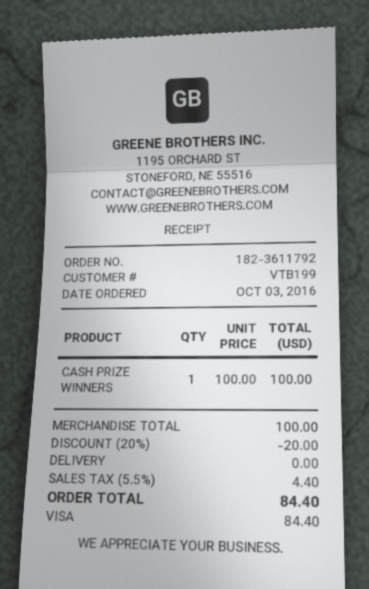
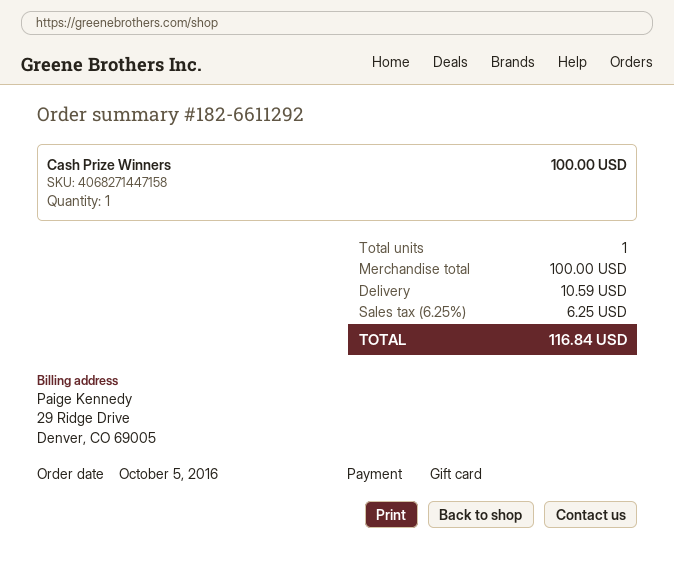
order number: 182-3611792 -> 182-6611292
order date: 2016-10-03 -> 2016-10-05
payment method: Visa -> gift card
discount: 20% = 20.00 -> none
shipping: 0.00 -> 10.59
tax: 5.5% = 4.40 -> 6.25% = 6.25
total: 84.40 -> 116.84

